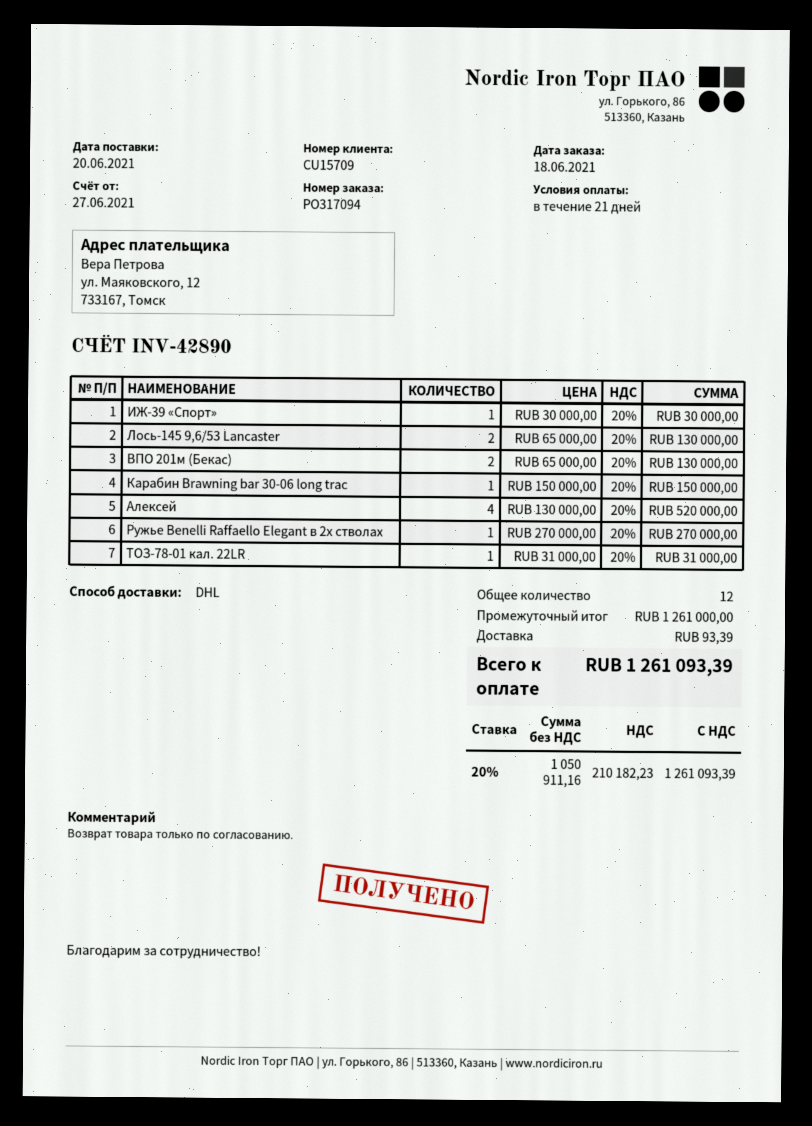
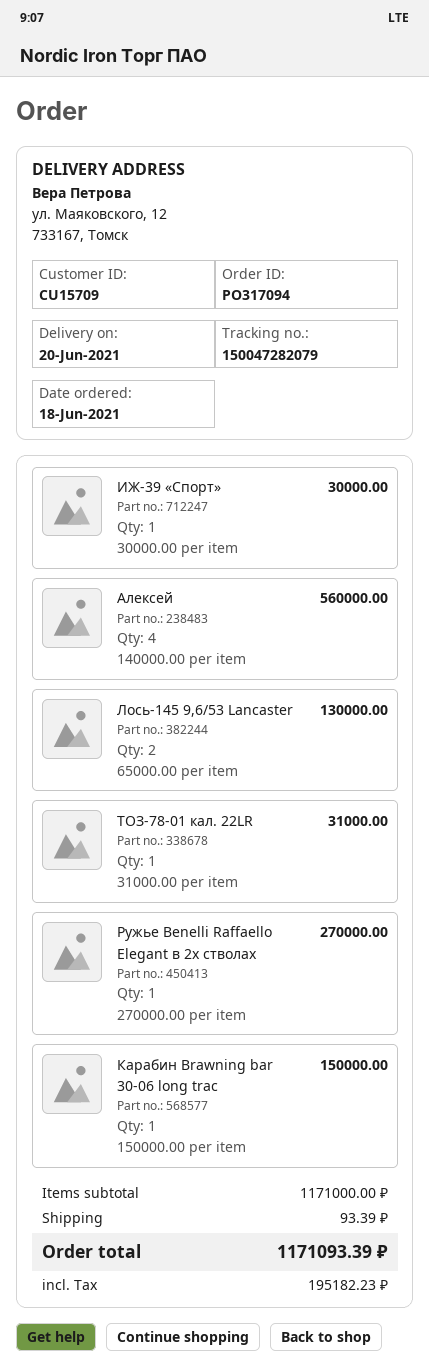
ВПО 201м (Бекас): 2 x 65000.00 = 130000.00 -> none
Алексей: 4 x 130000.00 = 520000.00 -> 4 x 140000.00 = 560000.00
subtotal: 1261000.00 -> 1171000.00
tax: 210182.23 -> 195182.23
total: 1261093.39 -> 1171093.39

